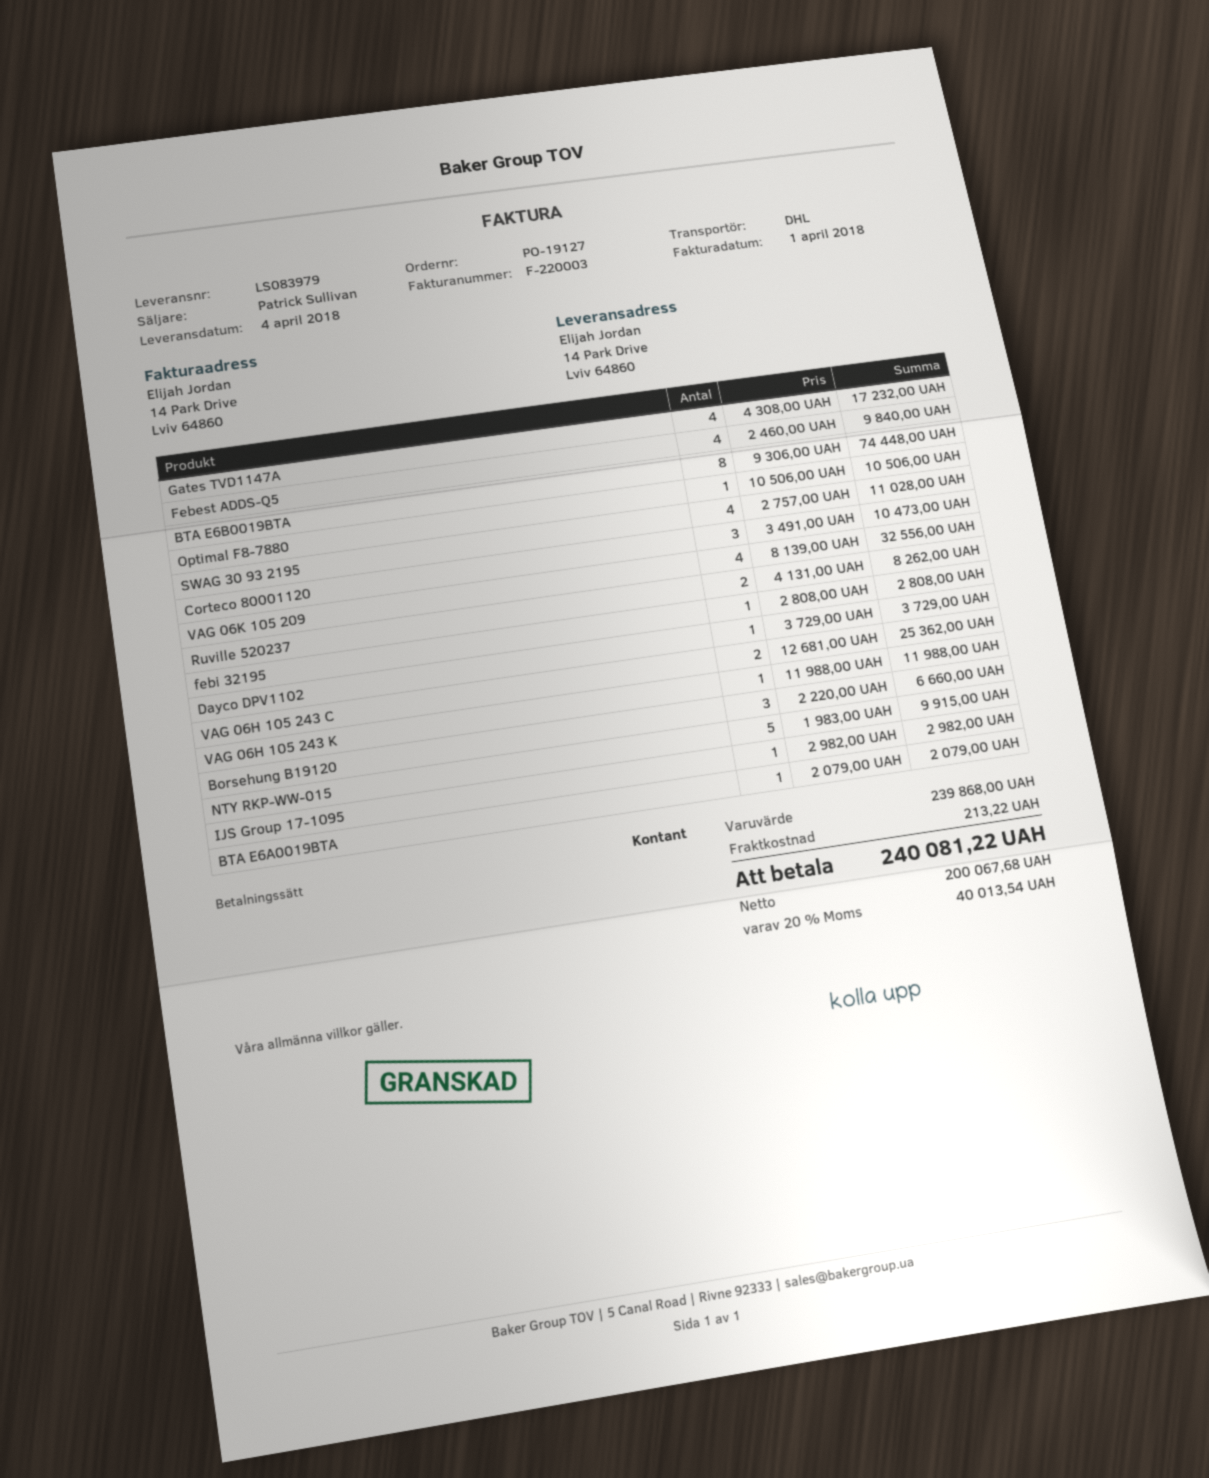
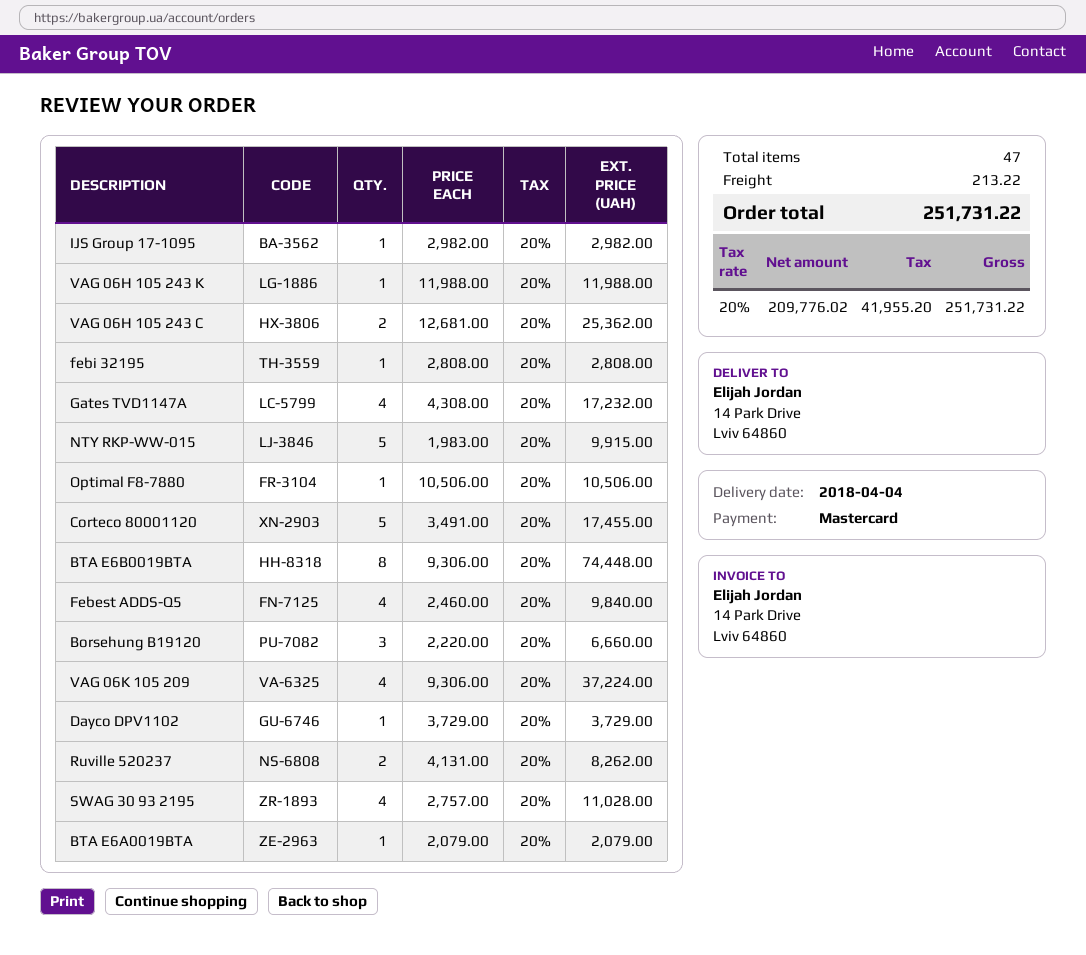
payment method: cash -> Mastercard
Corteco 80001120: 3 x 3491.00 = 10473.00 -> 5 x 3491.00 = 17455.00
VAG 06K 105 209: 4 x 8139.00 = 32556.00 -> 4 x 9306.00 = 37224.00
net: 200067.68 -> 209776.02
tax: 20% = 40013.54 -> 20% = 41955.20
total: 240081.22 -> 251731.22

